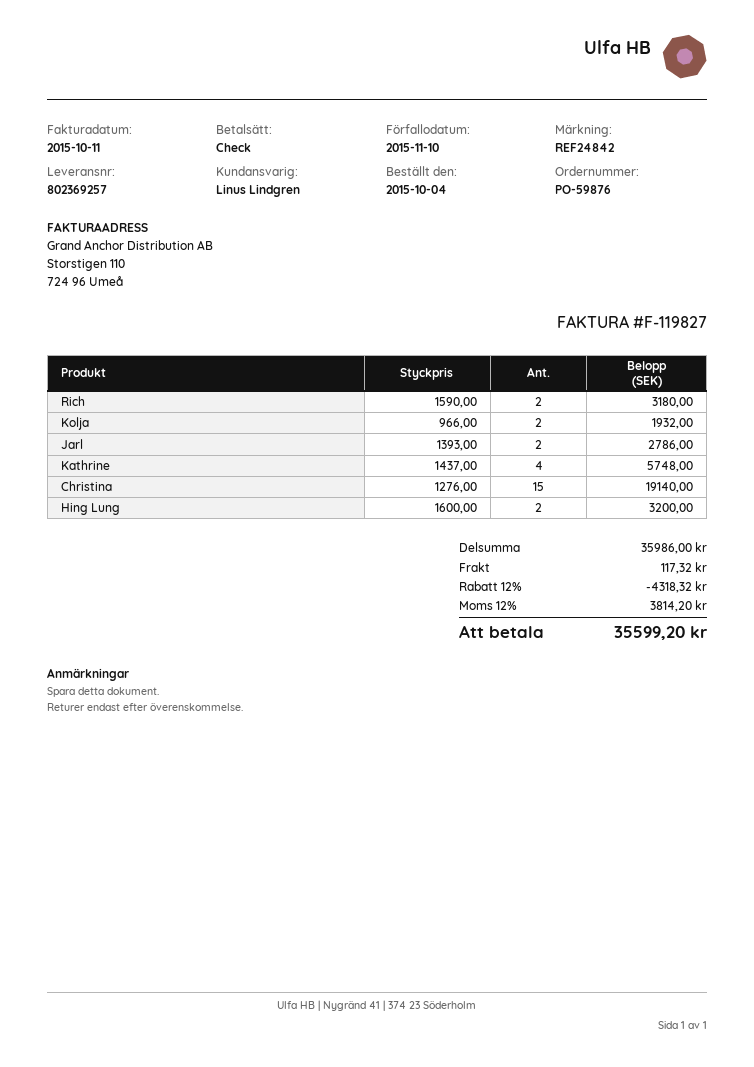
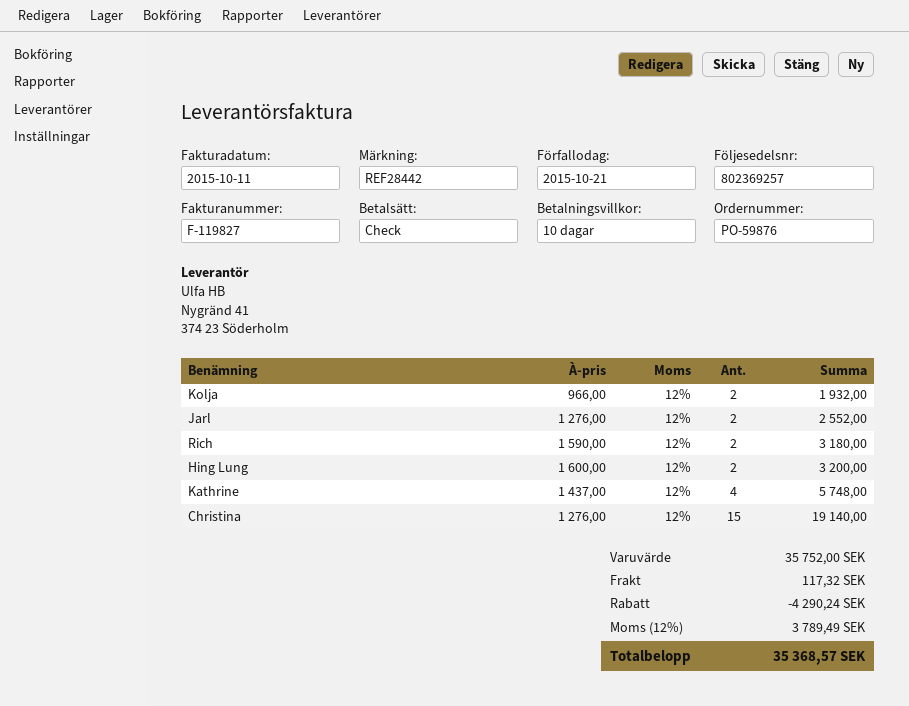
due date: 2015-11-10 -> 2015-10-21
reference: REF24842 -> REF28442
Jarl: 2 x 1393.00 = 2786.00 -> 2 x 1276.00 = 2552.00
subtotal: 35986.00 -> 35752.00
discount: 4318.32 -> 4290.24
tax: 12% = 3814.20 -> 12% = 3789.49
total: 35599.20 -> 35368.57

